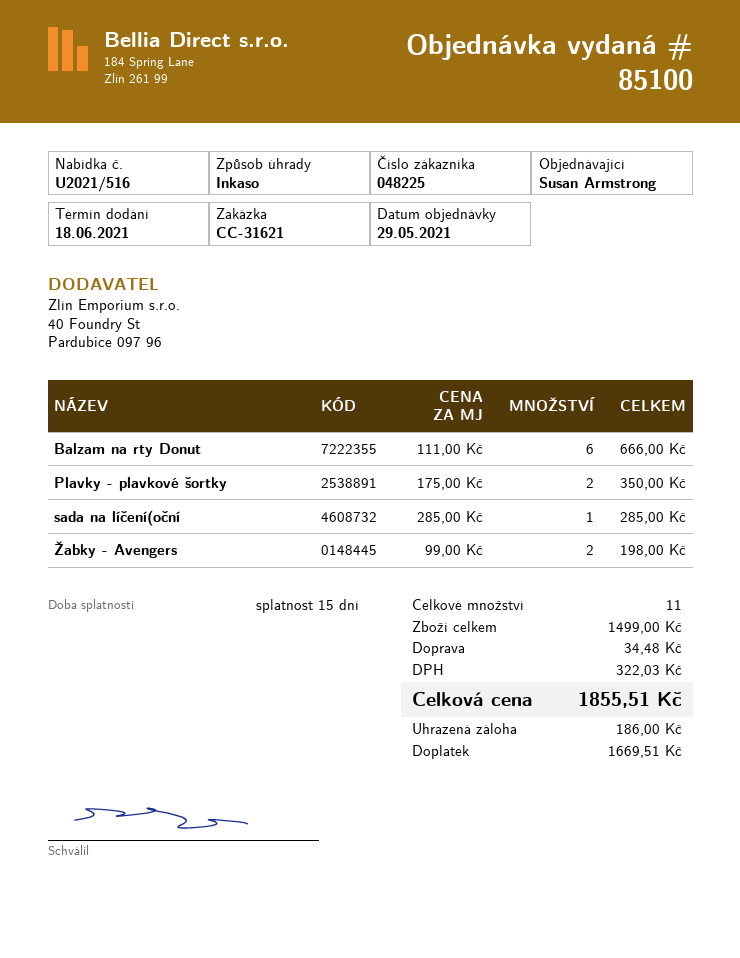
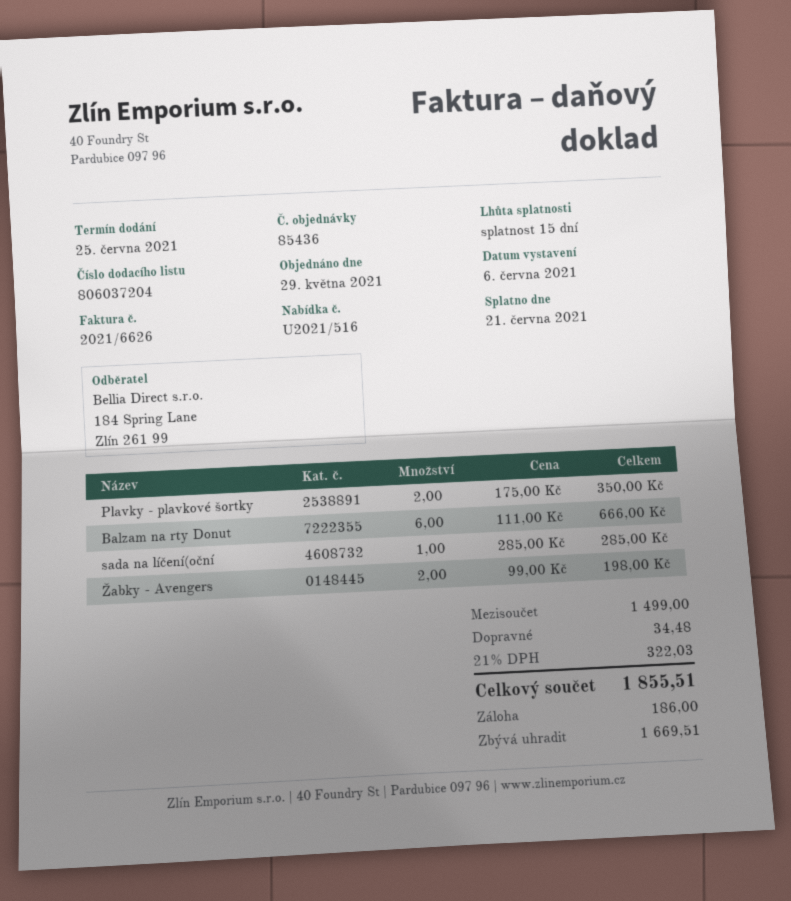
order number: 85100 -> 85436
delivery date: 2021-06-18 -> 2021-06-25

